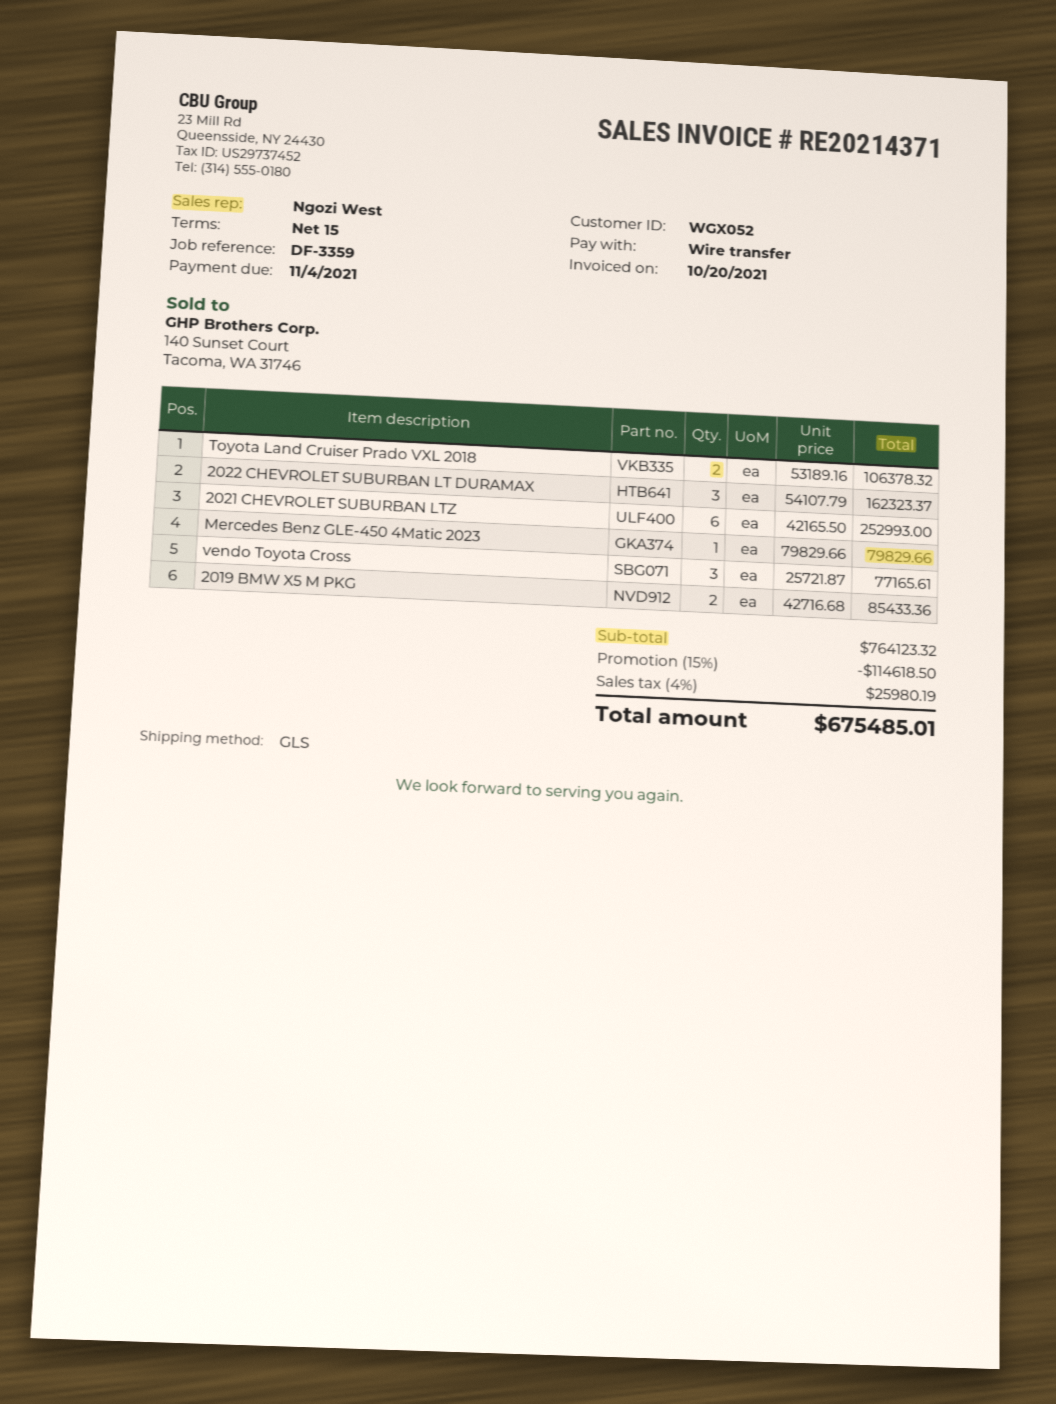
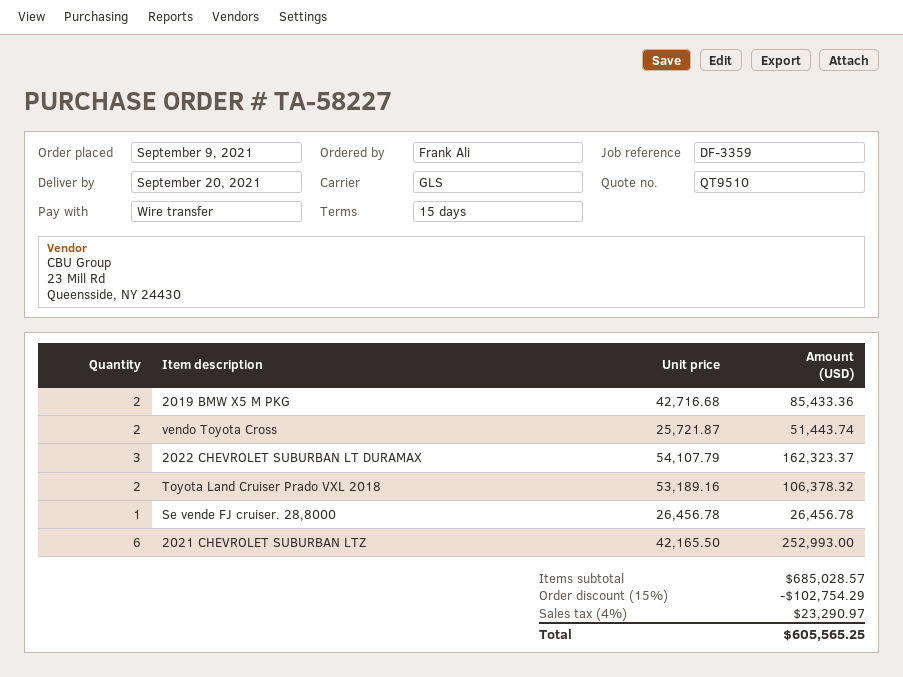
Mercedes Benz GLE-450 4Matic 2023: 1 x 79829.66 = 79829.66 -> none
vendo Toyota Cross: 3 x 25721.87 = 77165.61 -> 2 x 25721.87 = 51443.74
Se vende FJ cruiser. 28,8000: none -> 1 x 26456.78 = 26456.78
subtotal: 764123.32 -> 685028.57
discount: 15% = 114618.50 -> 15% = 102754.29
tax: 4% = 25980.19 -> 4% = 23290.97
total: 675485.01 -> 605565.25

